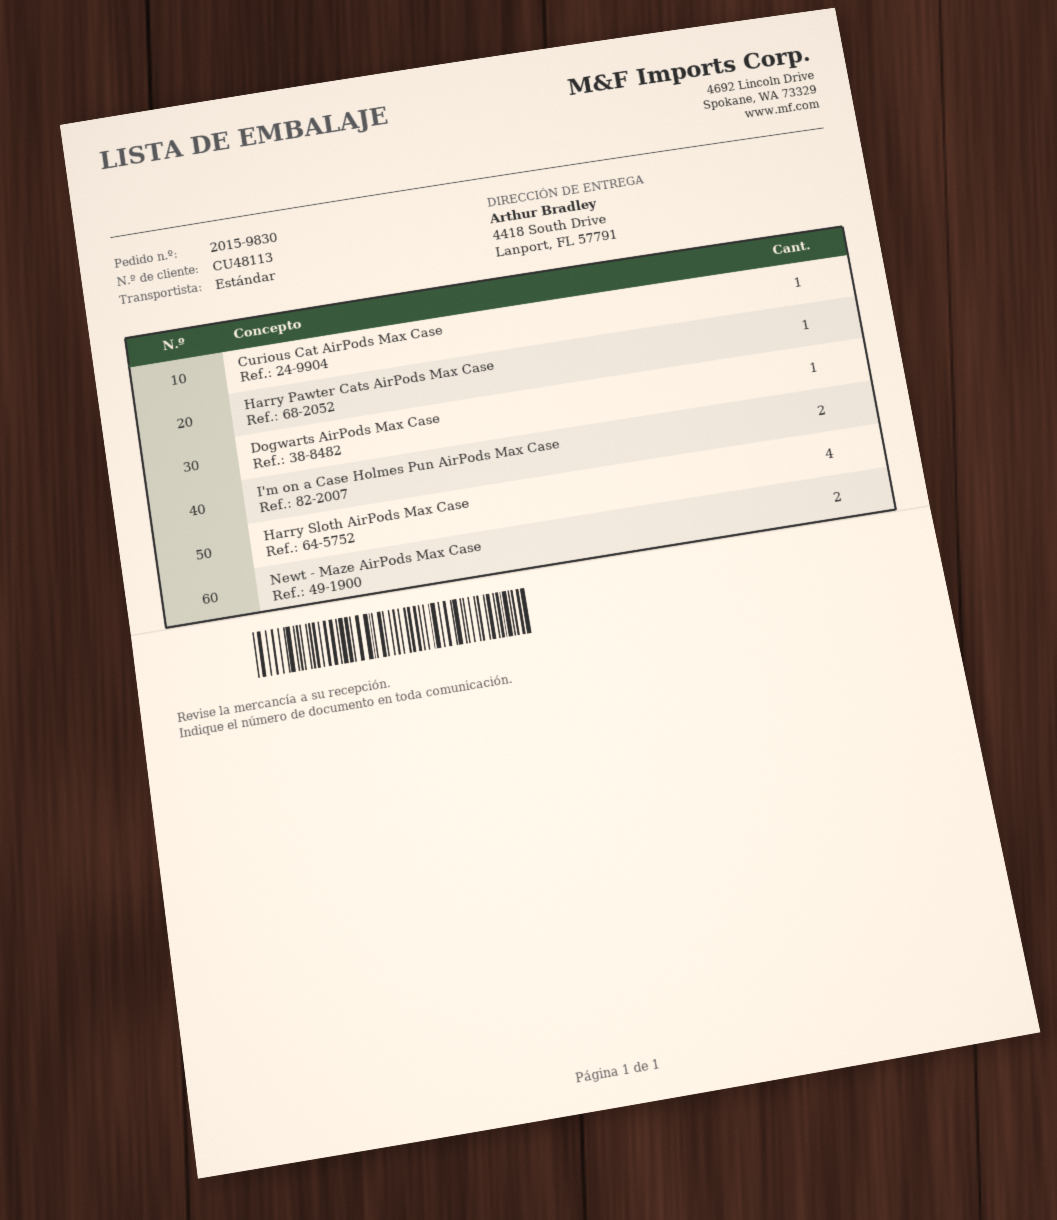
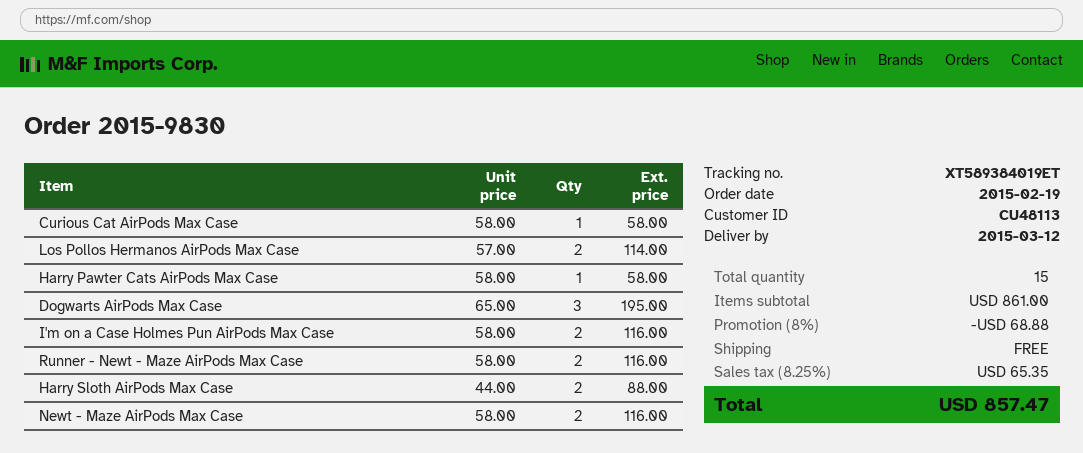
Dogwarts AirPods Max Case: 1 -> 3
Harry Sloth AirPods Max Case: 4 -> 2
Los Pollos Hermanos AirPods Max Case: none -> 2
Runner - Newt - Maze AirPods Max Case: none -> 2

